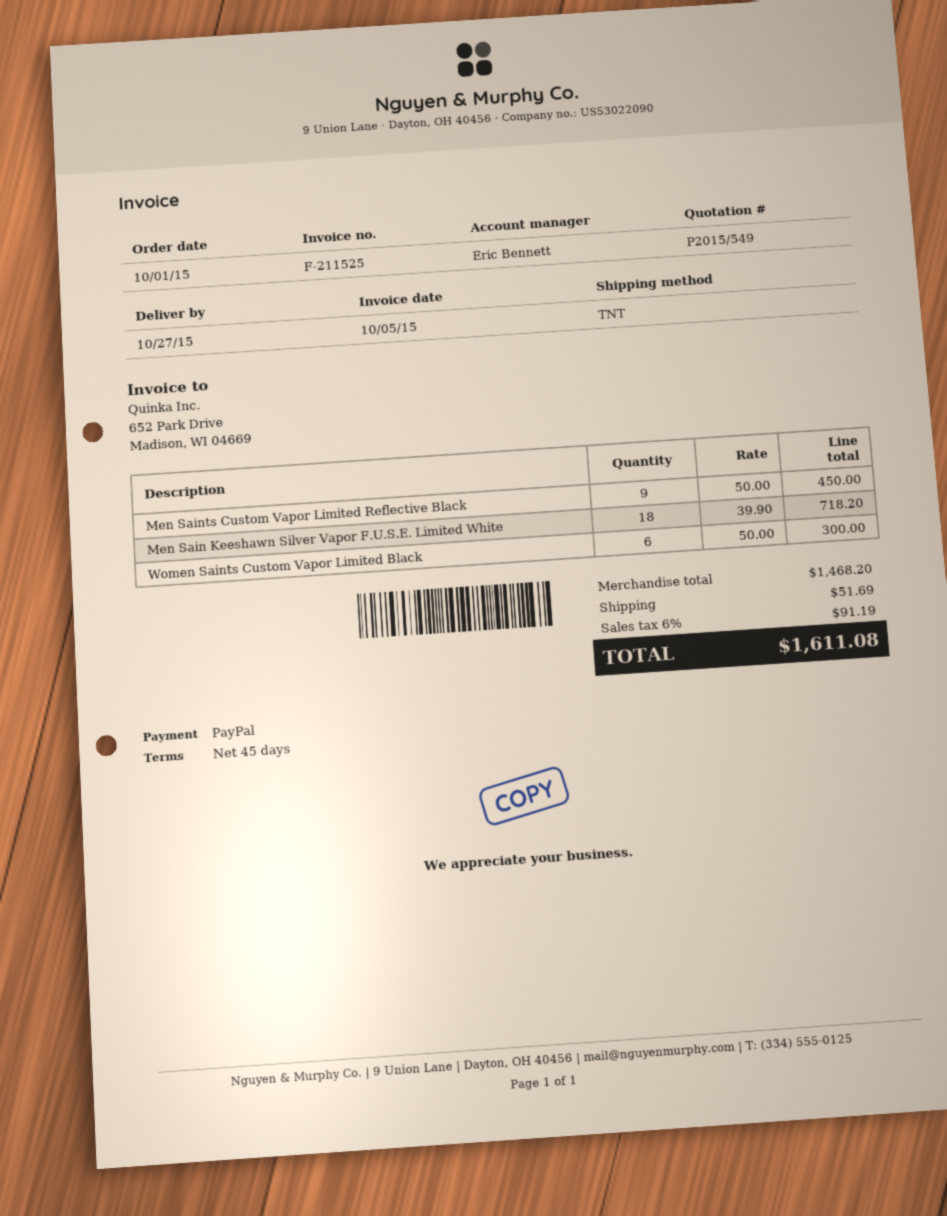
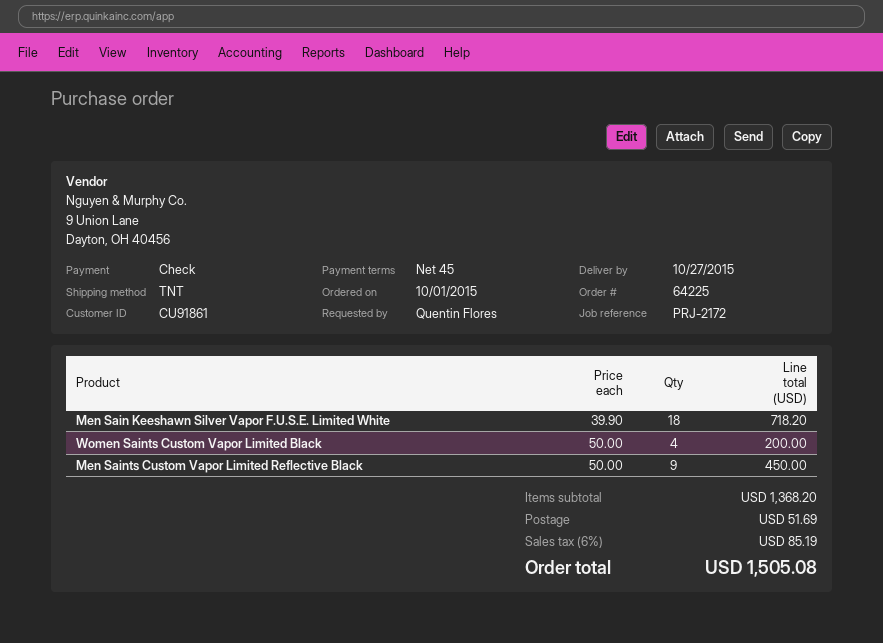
payment method: PayPal -> cheque
Women Saints Custom Vapor Limited Black: 6 x 50.00 = 300.00 -> 4 x 50.00 = 200.00
subtotal: 1468.20 -> 1368.20
tax: 6% = 91.19 -> 6% = 85.19
total: 1611.08 -> 1505.08

